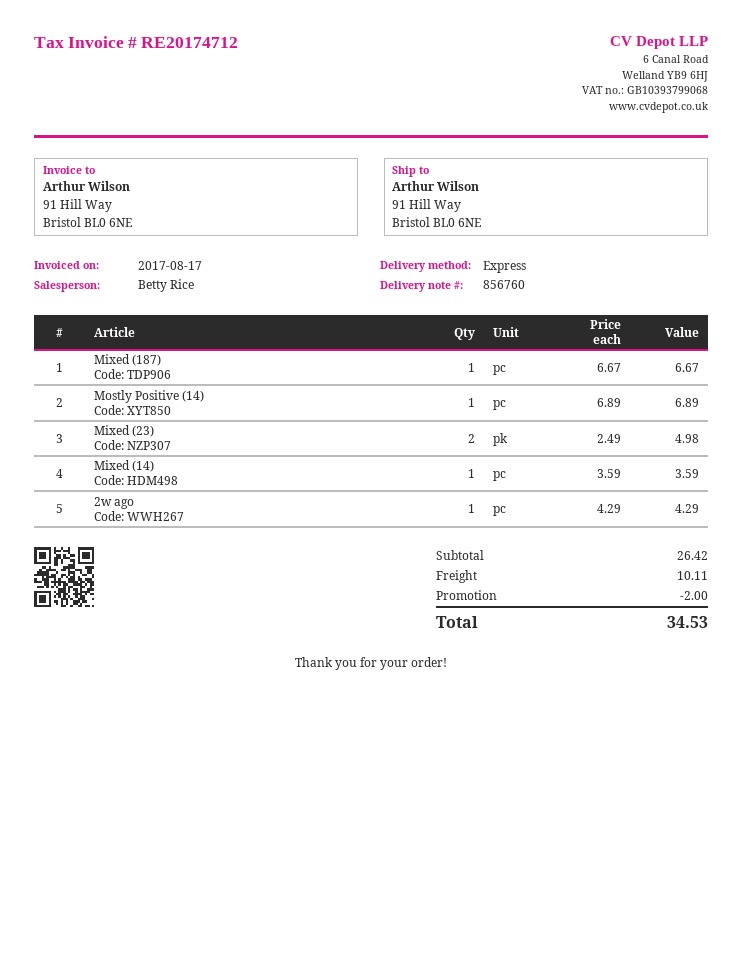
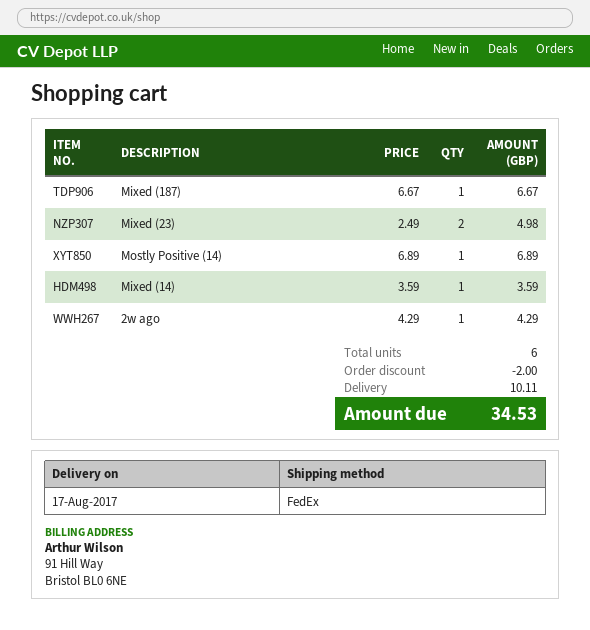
shipping method: express -> FedEx

